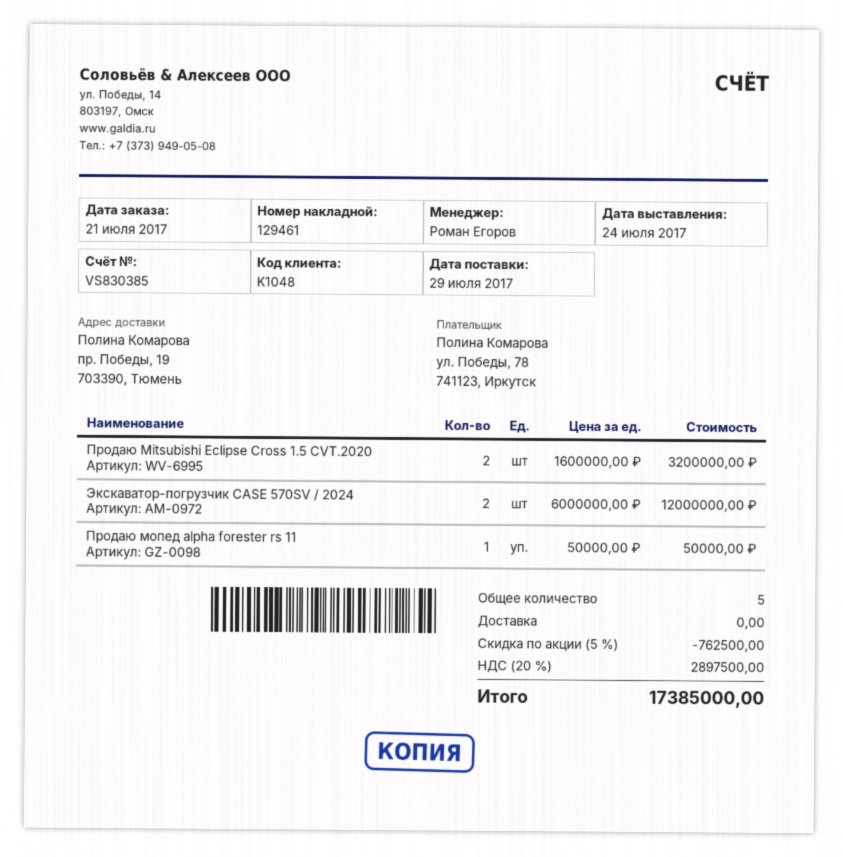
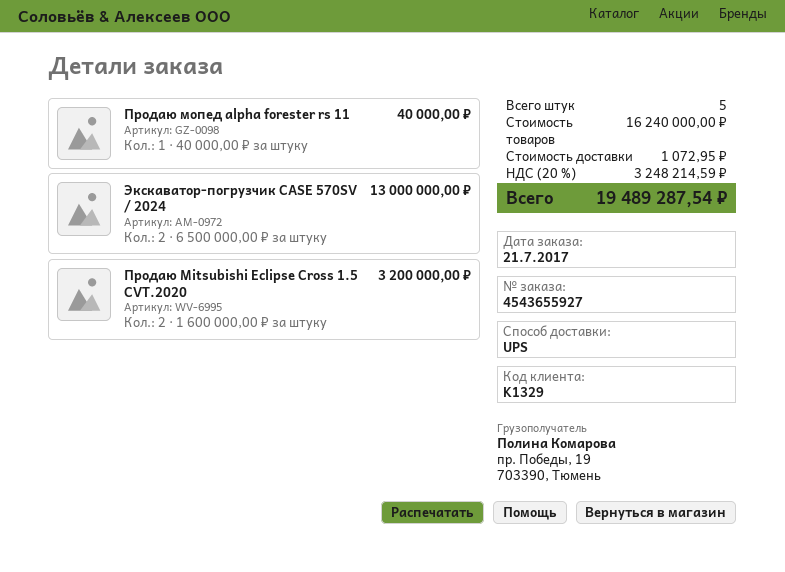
customer number: K1048 -> K1329
Экскаватор-погрузчик CASE 570SV / 2024: 2 x 6000000.00 = 12000000.00 -> 2 x 6500000.00 = 13000000.00
Продаю мопед alpha forester rs 11: 1 x 50000.00 = 50000.00 -> 1 x 40000.00 = 40000.00
discount: 5% = 762500.00 -> none
shipping: 0.00 -> 1072.95
tax: 20% = 2897500.00 -> 20% = 3248214.59
total: 17385000.00 -> 19489287.54

